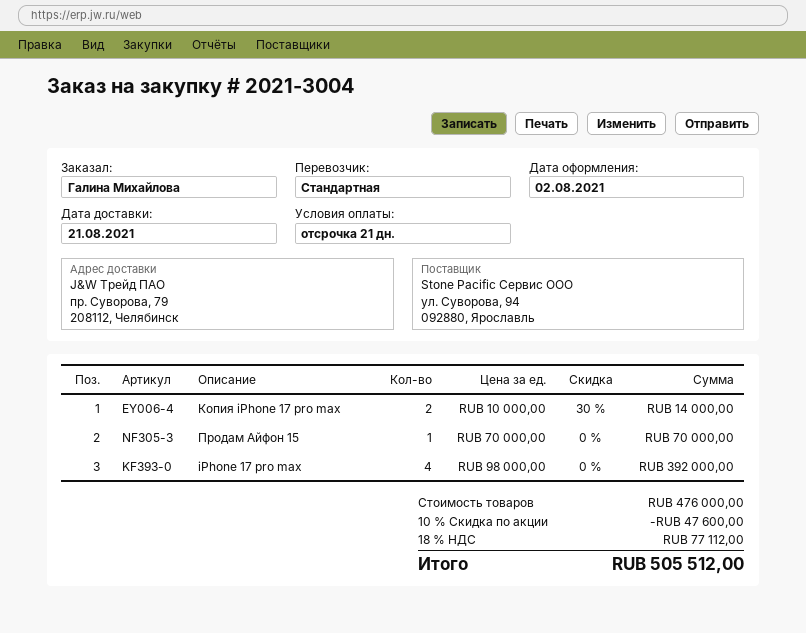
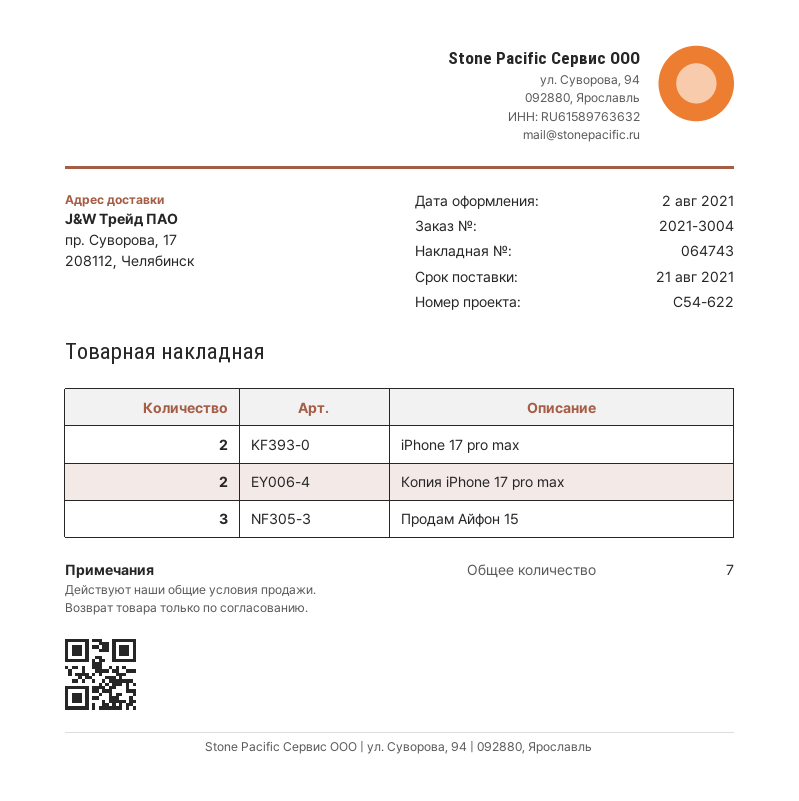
ship to: пр. Суворова, 79, 208112, Челябинск -> пр. Суворова, 17, 208112, Челябинск
Продам Айфон 15: 1 -> 3
iPhone 17 pro max: 4 -> 2

